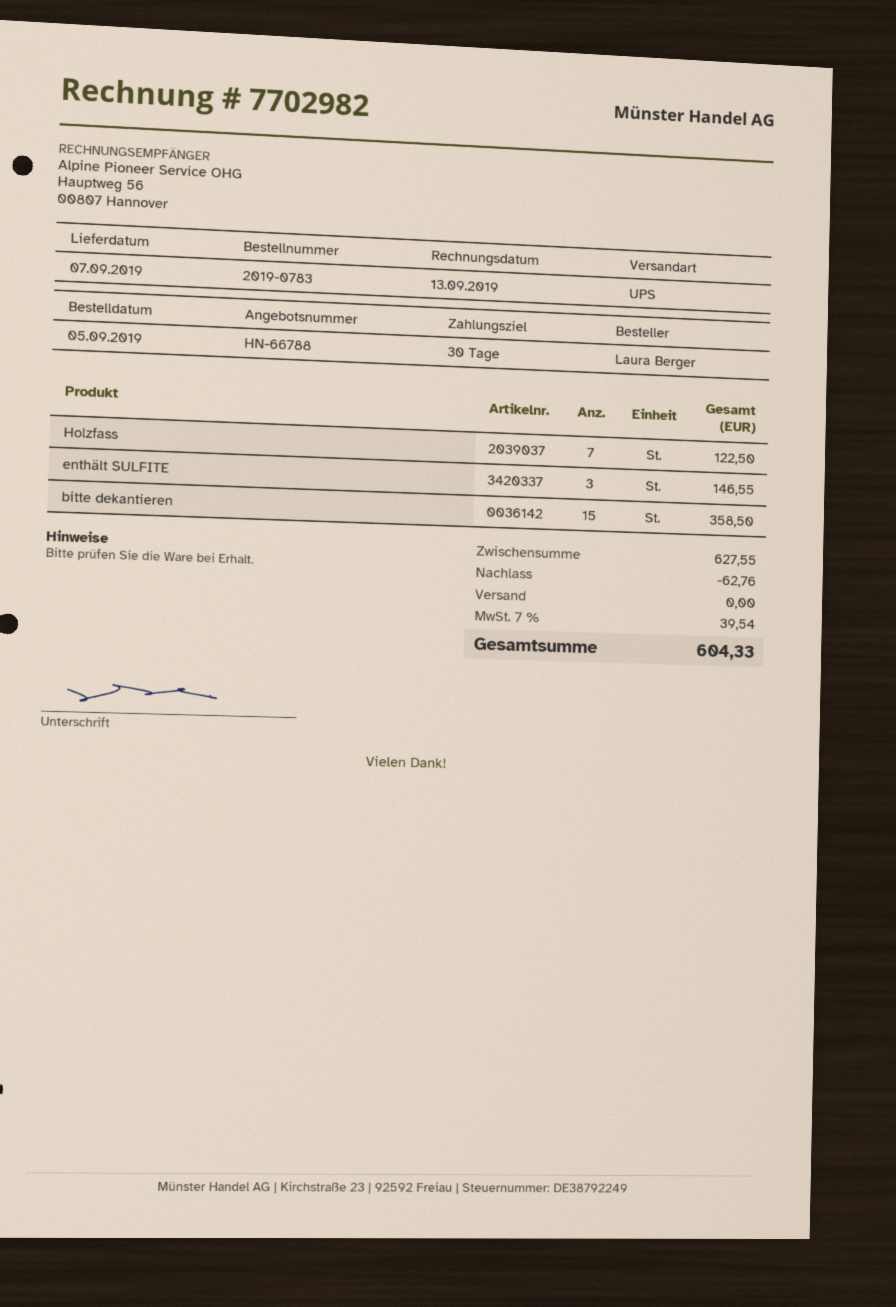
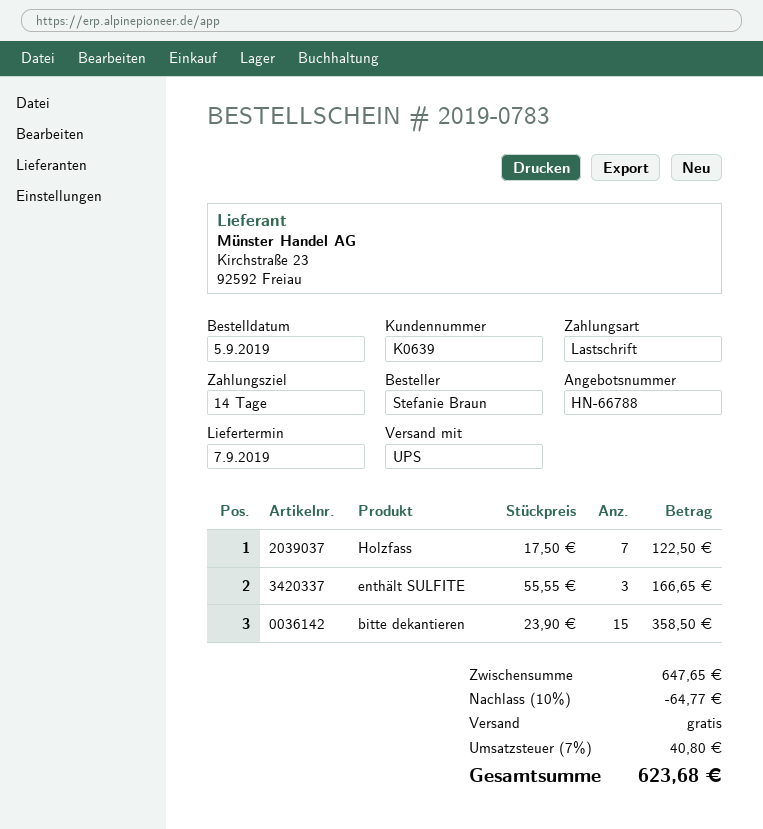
payment terms: 30 days -> 14 days
ordered by: Laura Berger -> Stefanie Braun
enthält SULFITE: 3 for 146.55 -> 3 for 166.65
subtotal: 627.55 -> 647.65
discount: 62.76 -> 64.77
tax: 7% = 39.54 -> 7% = 40.80
total: 604.33 -> 623.68

